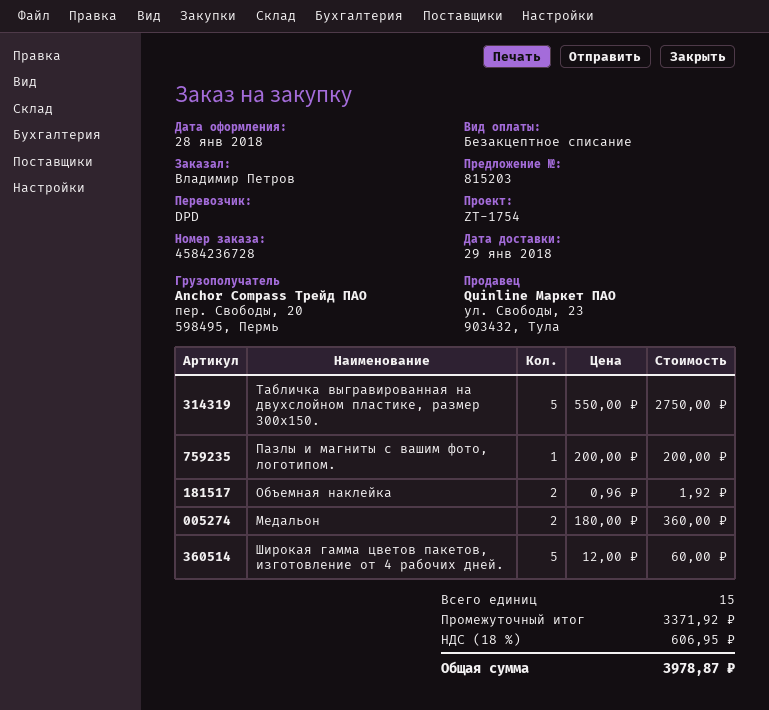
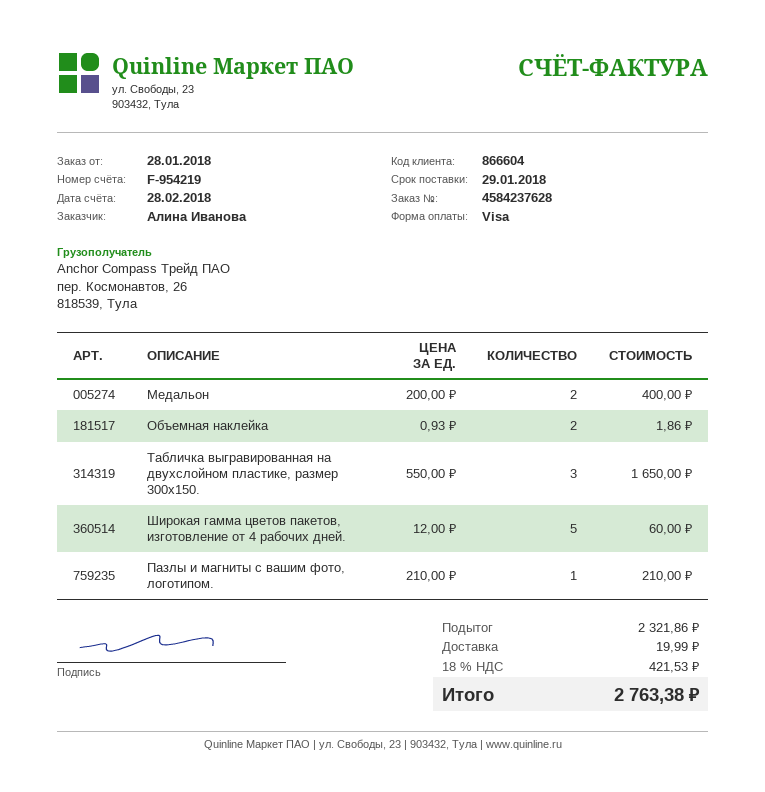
order number: 4584236728 -> 4584237628
ordered by: Владимир Петров -> Алина Иванова
payment method: direct debit -> Visa
ship to: пер. Свободы, 20, 598495, Пермь -> пер. Космонавтов, 26, 818539, Тула
Табличка выгравированная на двухслойном пластике, размер 300х150.: 5 x 550.00 = 2750.00 -> 3 x 550.00 = 1650.00
Пазлы и магниты с вашим фото, логотипом.: 1 x 200.00 = 200.00 -> 1 x 210.00 = 210.00
Объемная наклейка: 2 x 0.96 = 1.92 -> 2 x 0.93 = 1.86
Медальон: 2 x 180.00 = 360.00 -> 2 x 200.00 = 400.00
subtotal: 3371.92 -> 2321.86
shipping: none -> 19.99
tax: 18% = 606.95 -> 18% = 421.53
total: 3978.87 -> 2763.38

